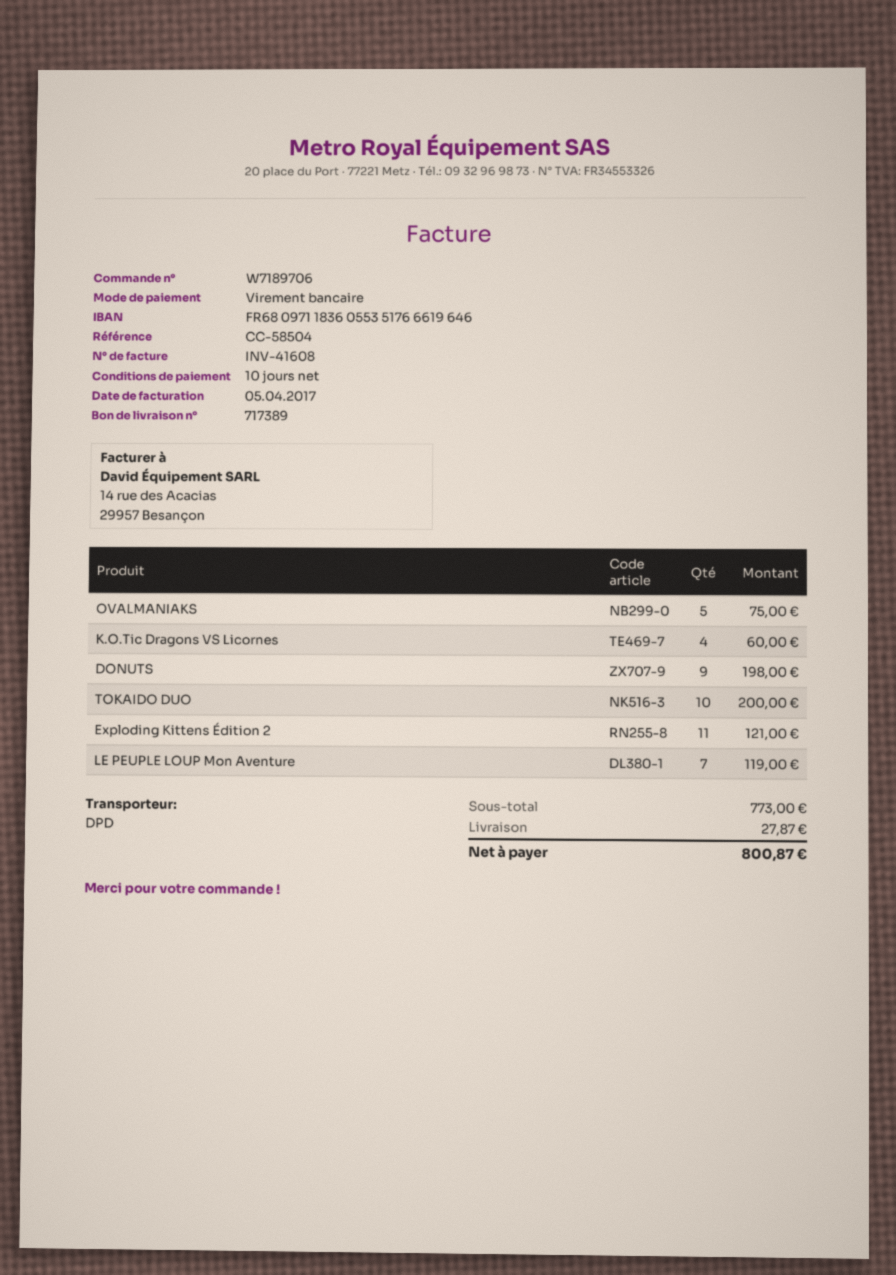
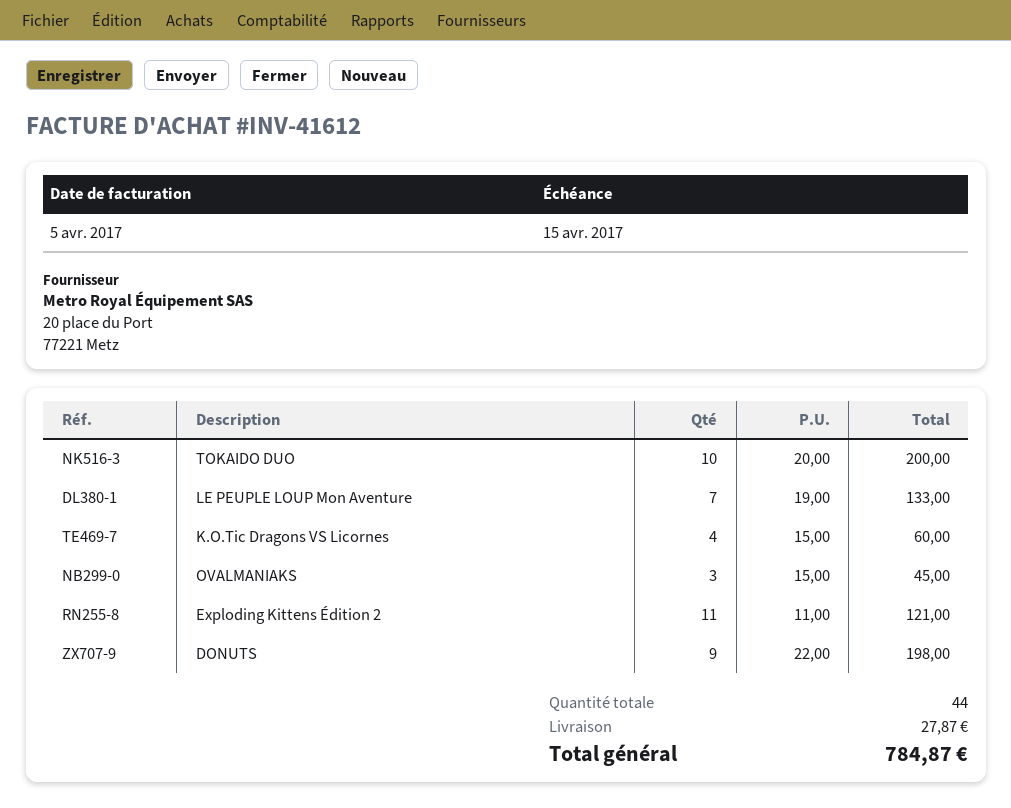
invoice number: INV-41608 -> INV-41612
OVALMANIAKS: 5 for 75.00 -> 3 for 45.00
LE PEUPLE LOUP Mon Aventure: 7 for 119.00 -> 7 for 133.00
total: 800.87 -> 784.87

